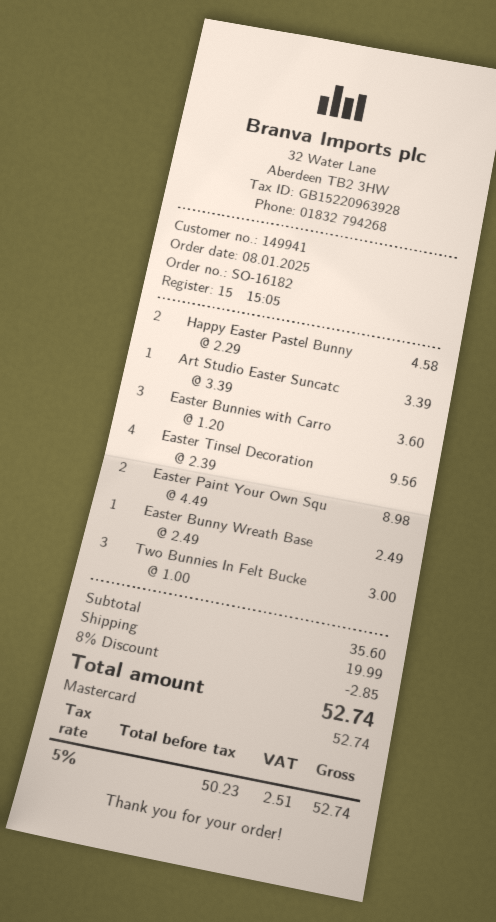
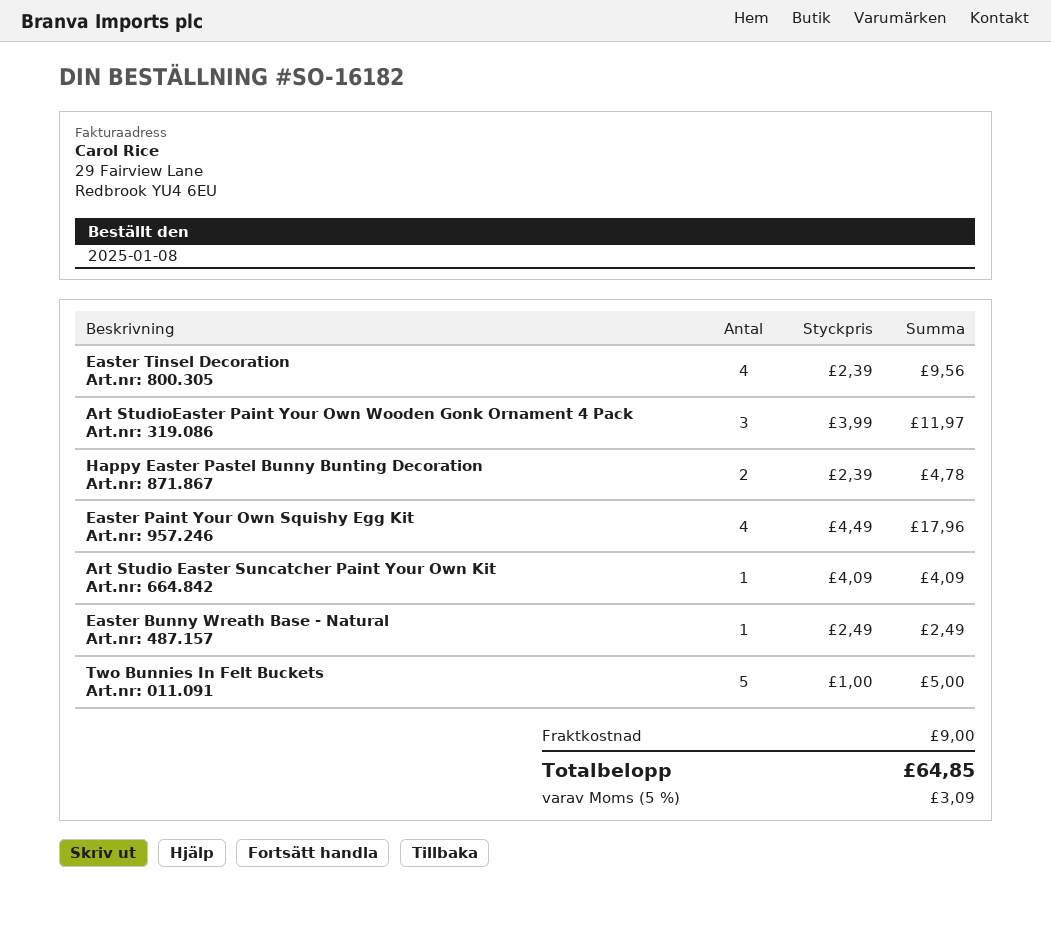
Happy Easter Pastel Bunny: 2 x 2.29 = 4.58 -> 2 x 2.39 = 4.78
Art Studio Easter Suncatc: 1 x 3.39 = 3.39 -> 1 x 4.09 = 4.09
Easter Bunnies with Carro: 3 x 1.20 = 3.60 -> none
Easter Paint Your Own Squ: 2 x 4.49 = 8.98 -> 4 x 4.49 = 17.96
Two Bunnies In Felt Bucke: 3 x 1.00 = 3.00 -> 5 x 1.00 = 5.00
Art StudioEaster Paint Your Own Wooden Gonk Ornament 4 Pack: none -> 3 x 3.99 = 11.97
discount: 8% = 2.85 -> none
shipping: 19.99 -> 9.00
tax: 5% = 2.51 -> 5% = 3.09
total: 52.74 -> 64.85

